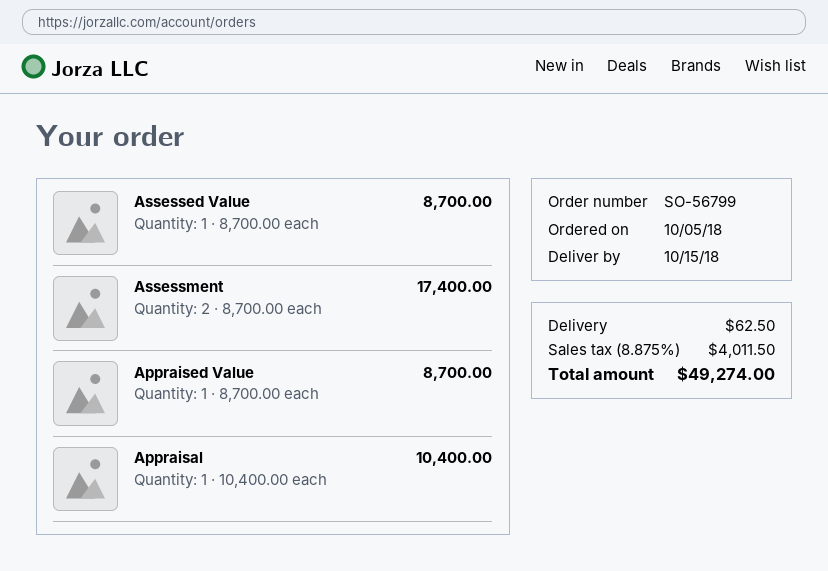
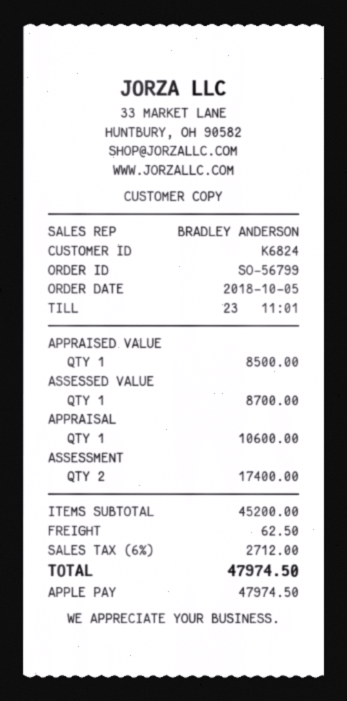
Appraised Value: 1 for 8700.00 -> 1 for 8500.00
Appraisal: 1 for 10400.00 -> 1 for 10600.00
tax: 8.875% = 4011.50 -> 6% = 2712.00
total: 49274.00 -> 47974.50

